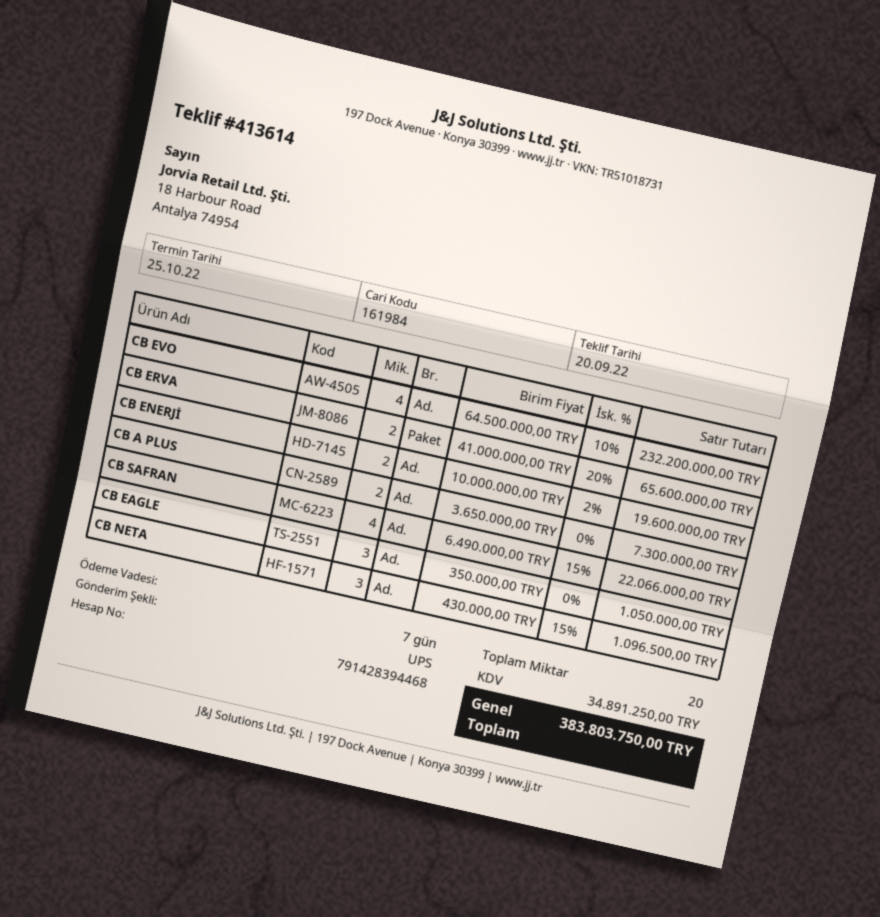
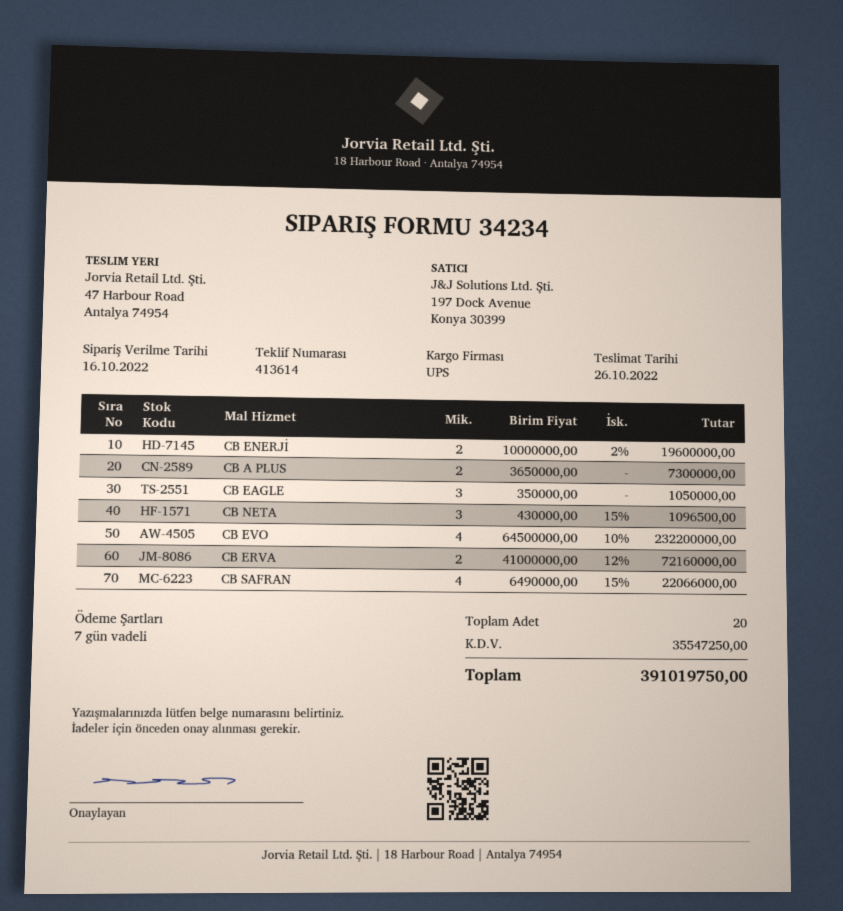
delivery date: 2022-10-25 -> 2022-10-26
CB ERVA: 2 x 41000000.00 - 20% = 65600000.00 -> 2 x 41000000.00 - 12% = 72160000.00
tax: 34891250.00 -> 35547250.00
total: 383803750.00 -> 391019750.00

